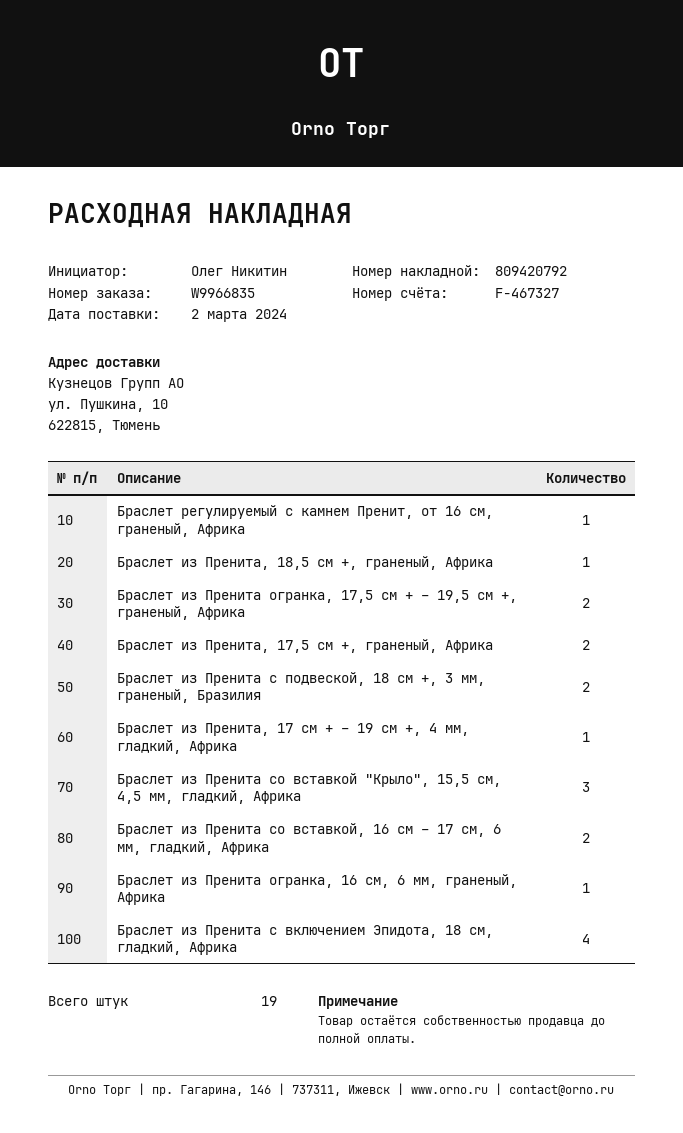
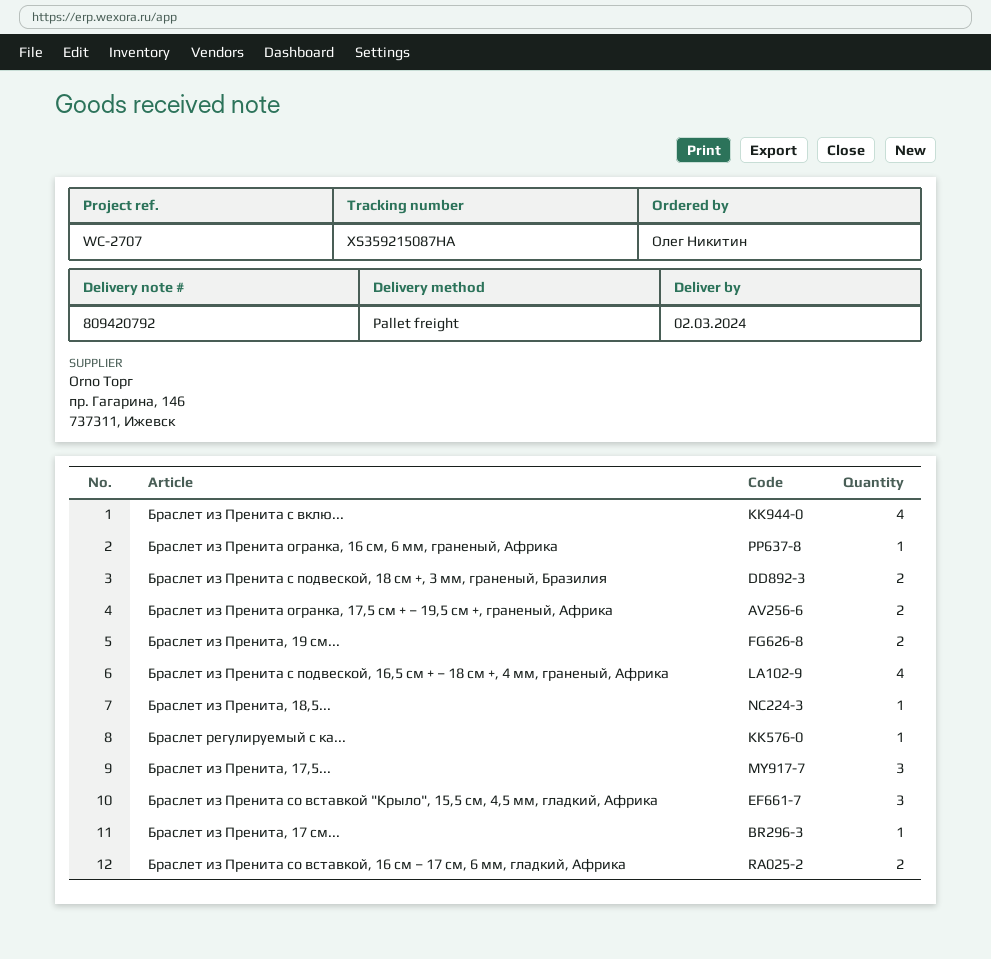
Браслет из Пренита, 17,5 см +, граненый, Африка: 2 -> 3
Браслет из Пренита, 19 см...: none -> 2
Браслет из Пренита с подвеской, 16,5 см + – 18 см +, 4 мм, граненый, Африка: none -> 4

